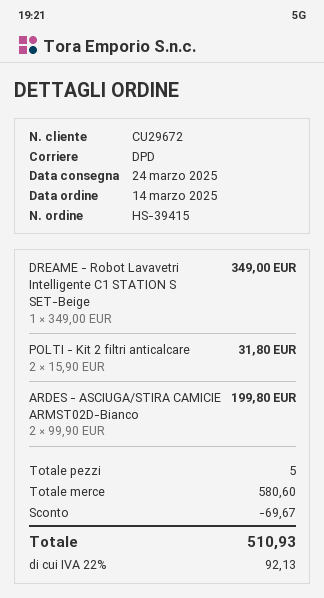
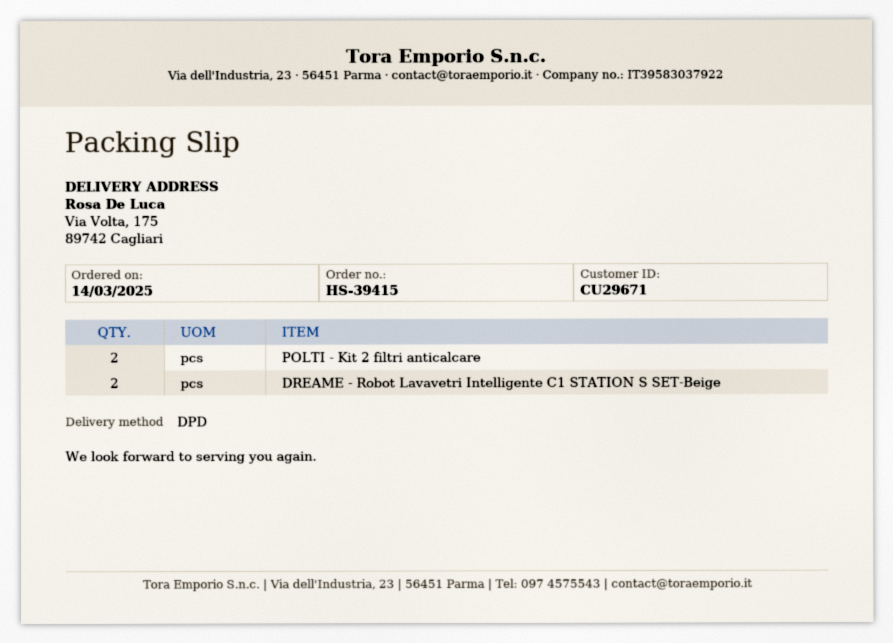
customer number: CU29672 -> CU29671
DREAME - Robot Lavavetri Intelligente C1 STATION S SET-Beige: 1 -> 2
ARDES - ASCIUGA/STIRA CAMICIE ARMST02D-Bianco: 2 -> none

